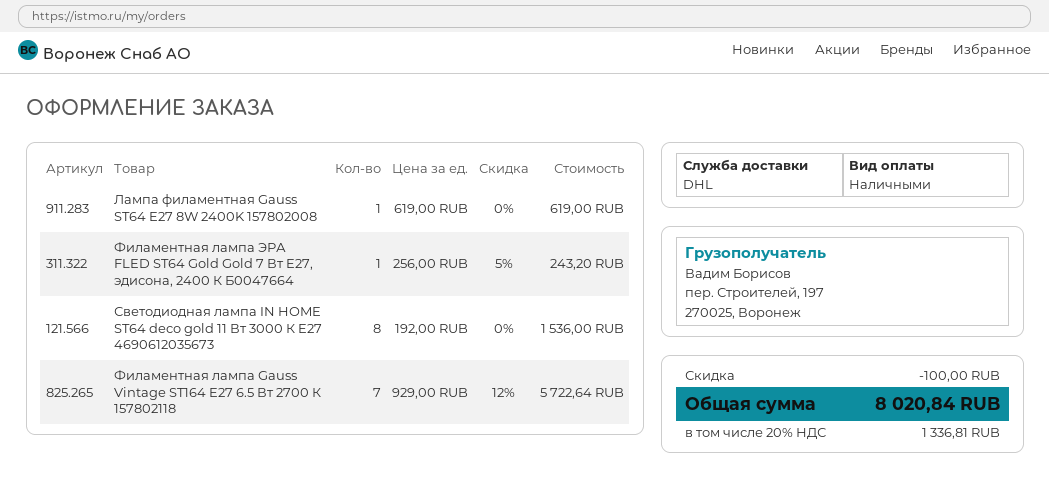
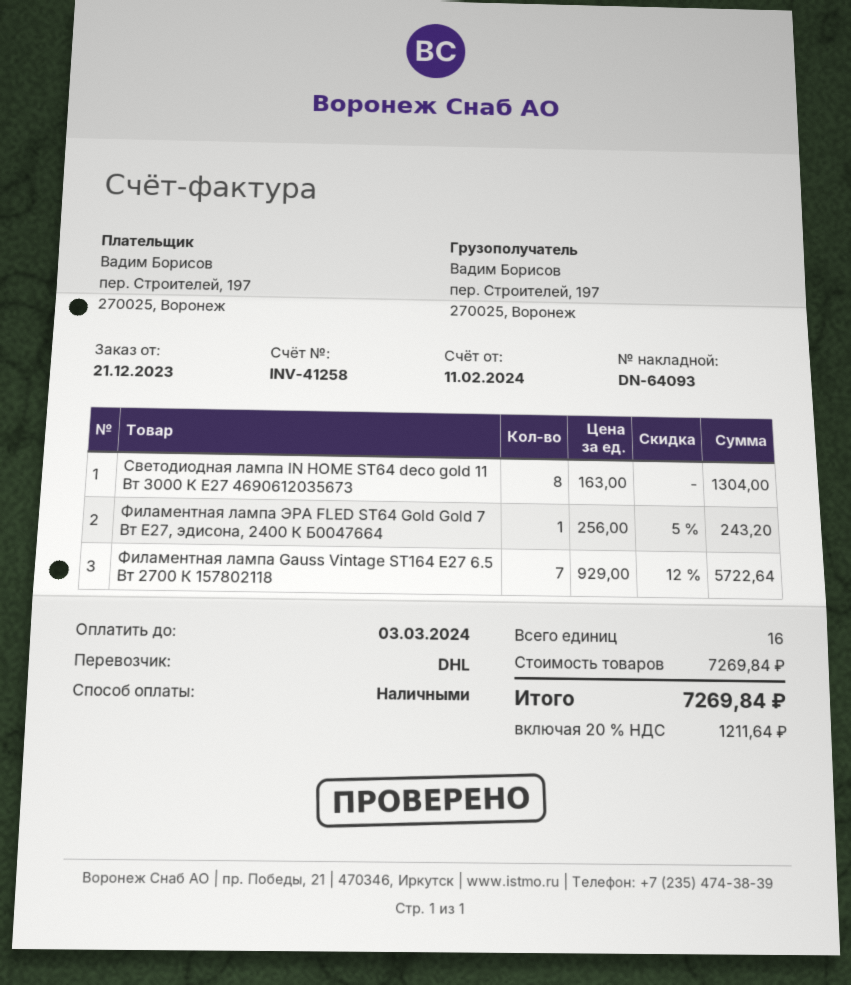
Лампа филаментная Gauss ST64 E27 8W 2400K 157802008: 1 x 619.00 = 619.00 -> none
Светодиодная лампа IN HOME ST64 deco gold 11 Вт 3000 К E27 4690612035673: 8 x 192.00 = 1536.00 -> 8 x 163.00 = 1304.00
discount: 100.00 -> none
tax: 20% = 1336.81 -> 20% = 1211.64
total: 8020.84 -> 7269.84

